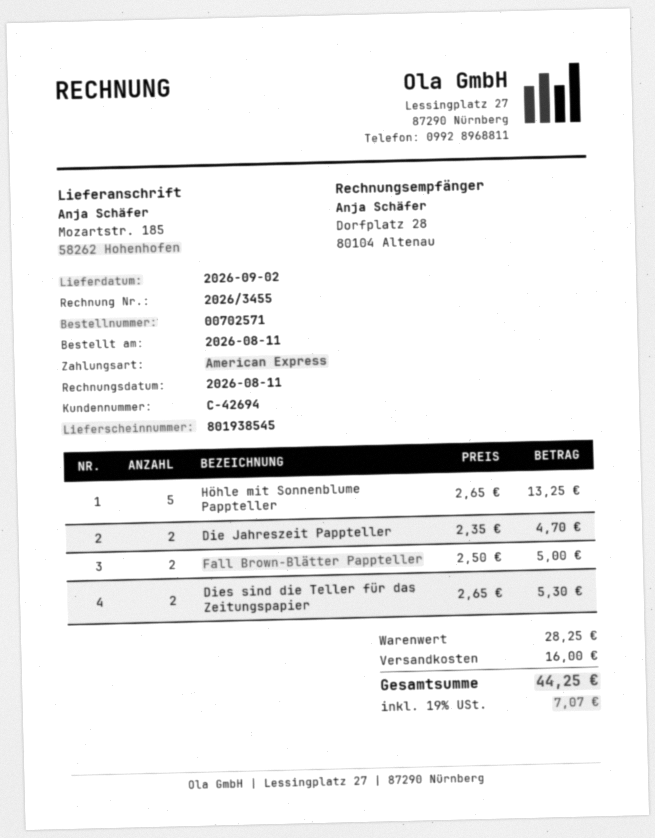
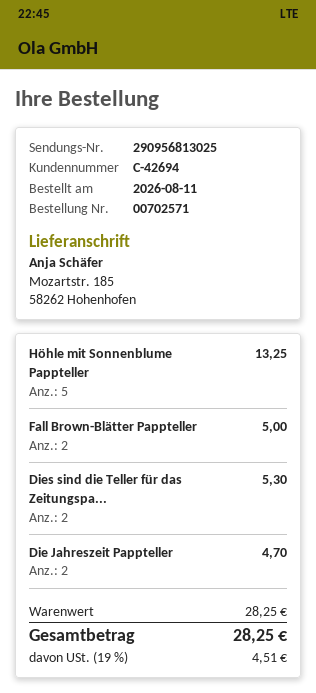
shipping: 16.00 -> none
tax: 19% = 7.07 -> 19% = 4.51
total: 44.25 -> 28.25

